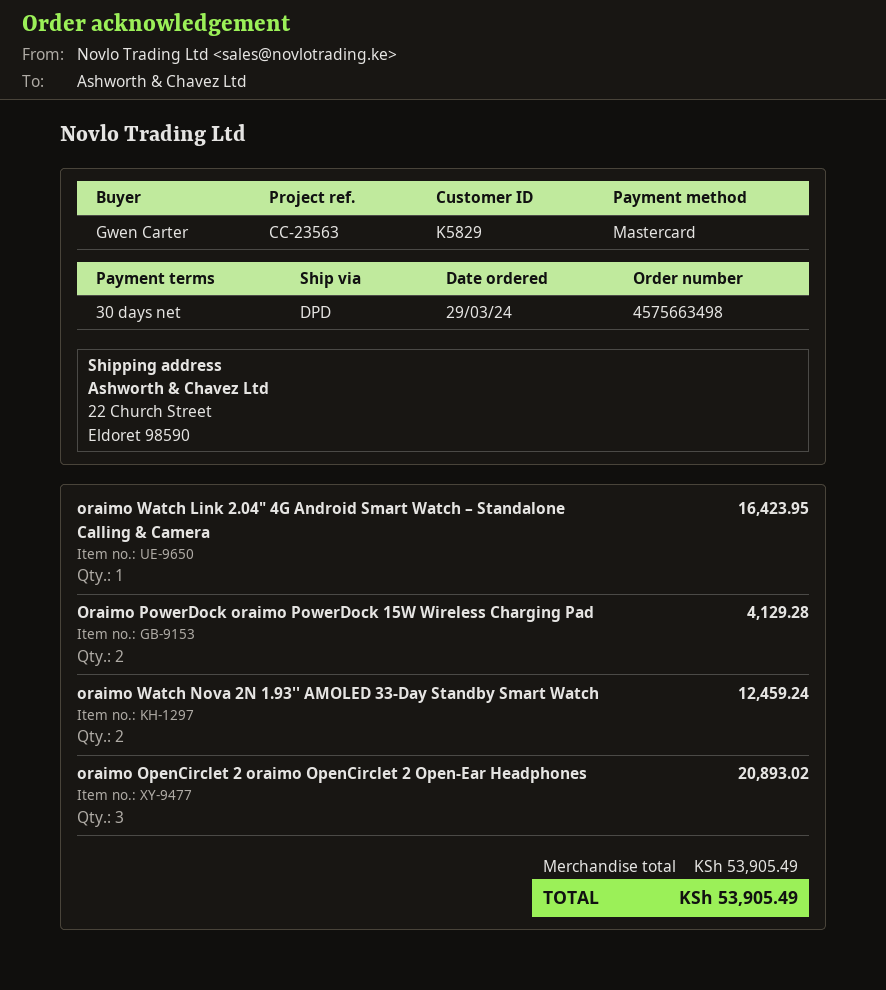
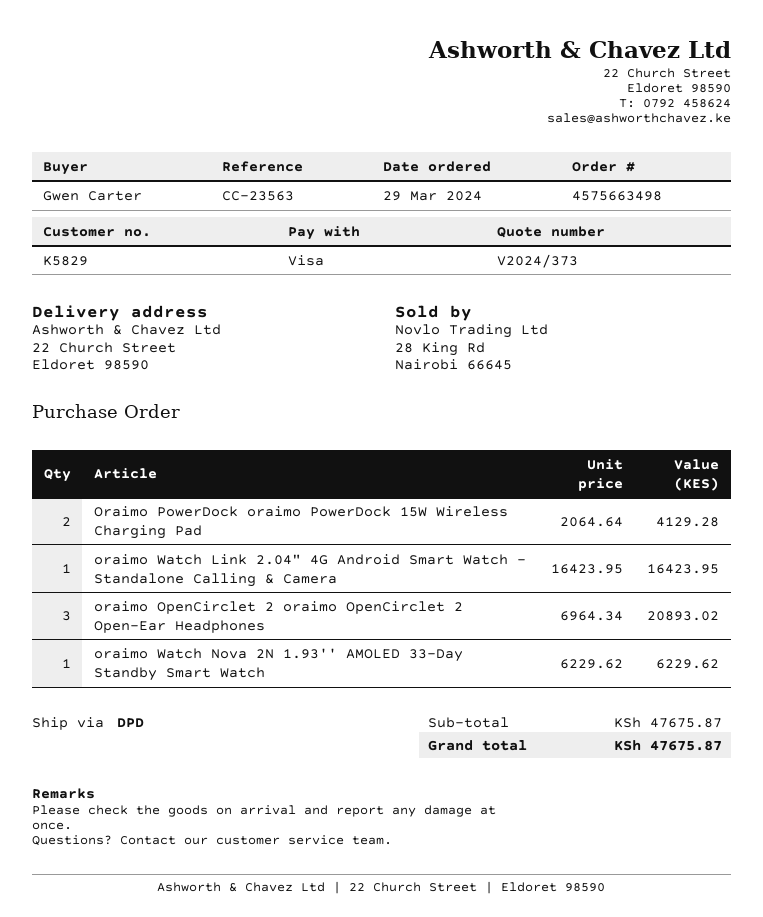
payment method: Mastercard -> Visa
oraimo Watch Nova 2N 1.93'' AMOLED 33-Day Standby Smart Watch: 2 for 12459.24 -> 1 for 6229.62
subtotal: 53905.49 -> 47675.87
total: 53905.49 -> 47675.87

